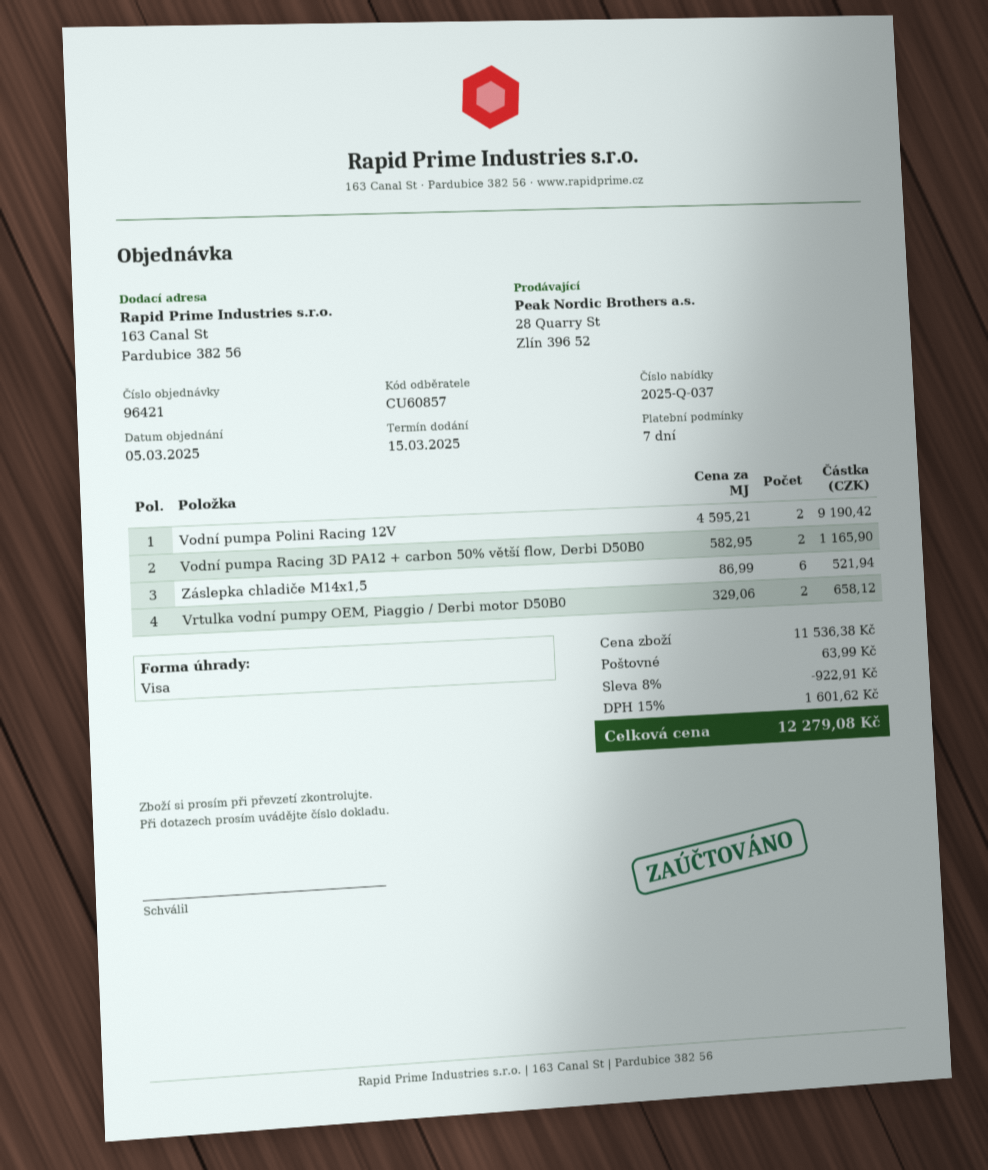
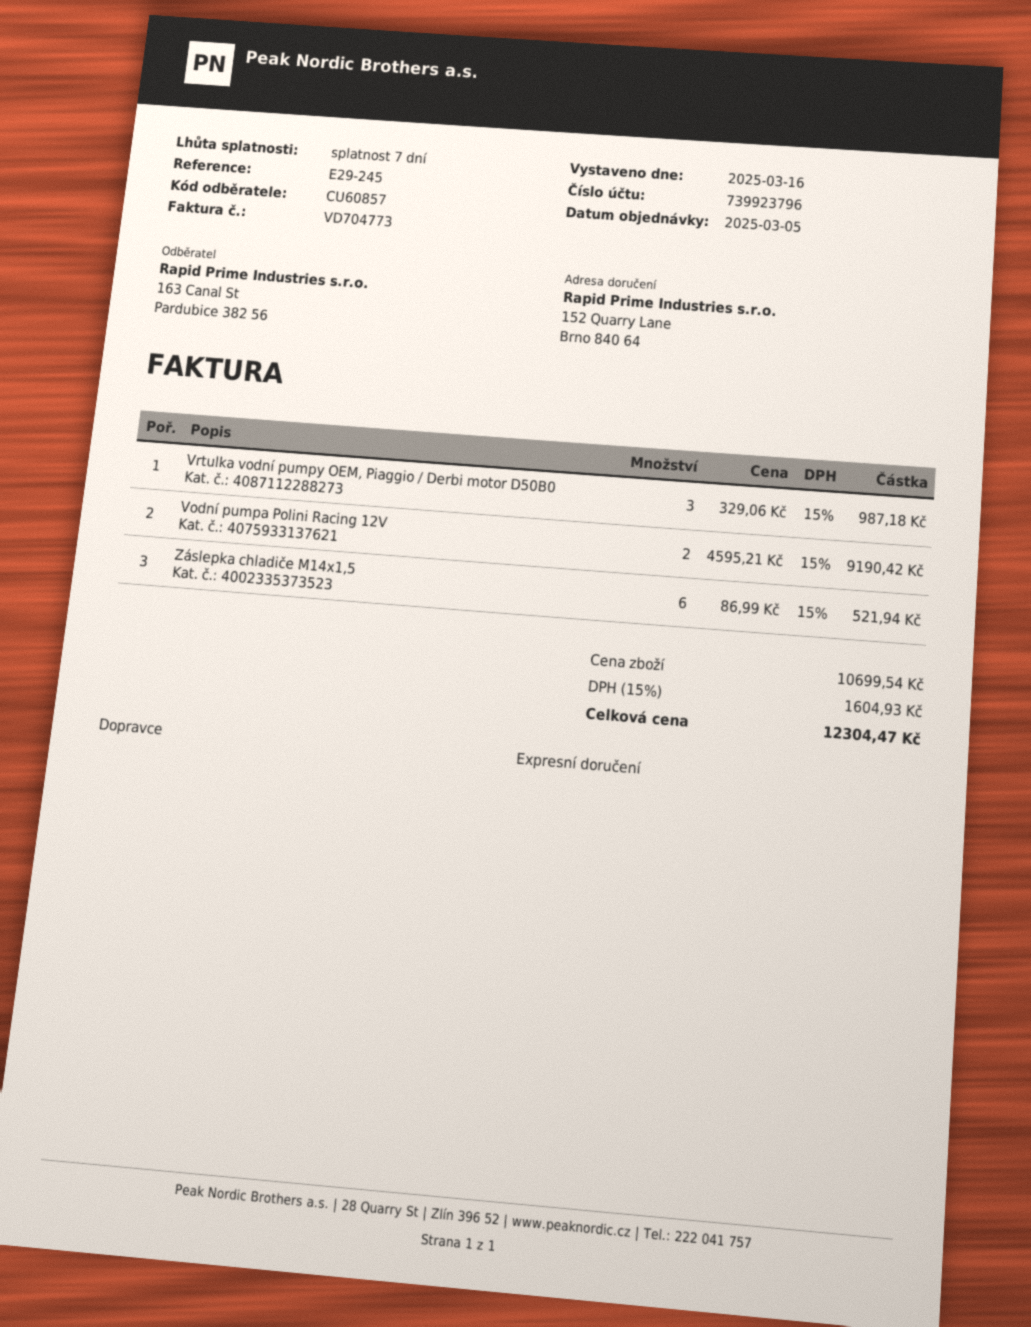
ship to: 163 Canal St, Pardubice 382 56 -> 152 Quarry Lane, Brno 840 64
Vodní pumpa Racing 3D PA12 + carbon 50% větší flow, Derbi D50B0: 2 x 582.95 = 1165.90 -> none
Vrtulka vodní pumpy OEM, Piaggio / Derbi motor D50B0: 2 x 329.06 = 658.12 -> 3 x 329.06 = 987.18
subtotal: 11536.38 -> 10699.54
discount: 8% = 922.91 -> none
shipping: 63.99 -> none
tax: 15% = 1601.62 -> 15% = 1604.93
total: 12279.08 -> 12304.47

